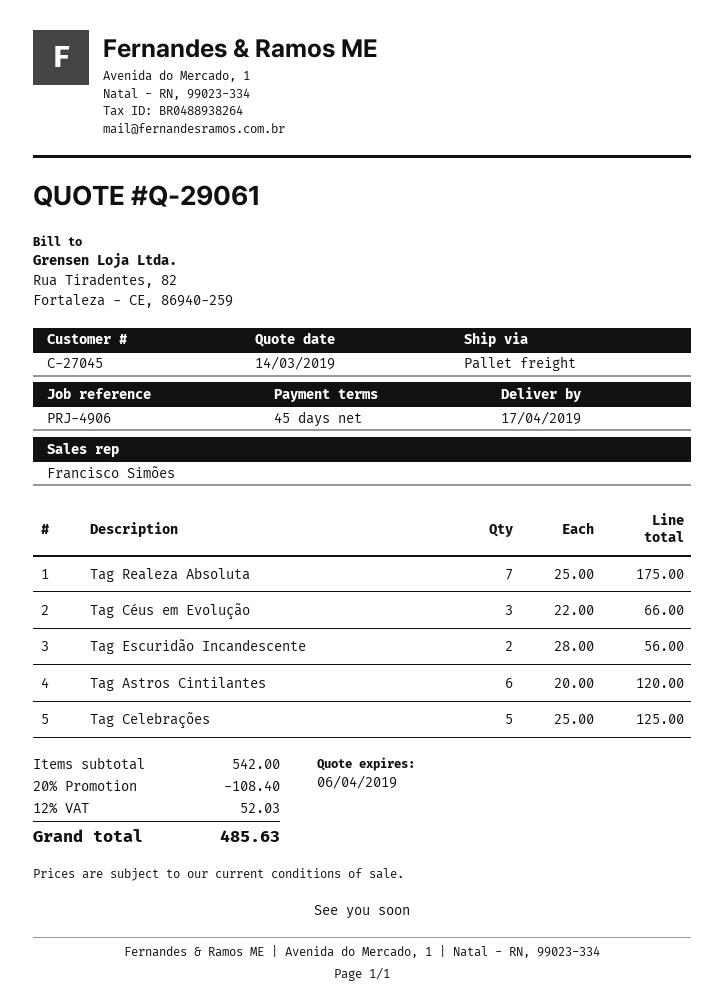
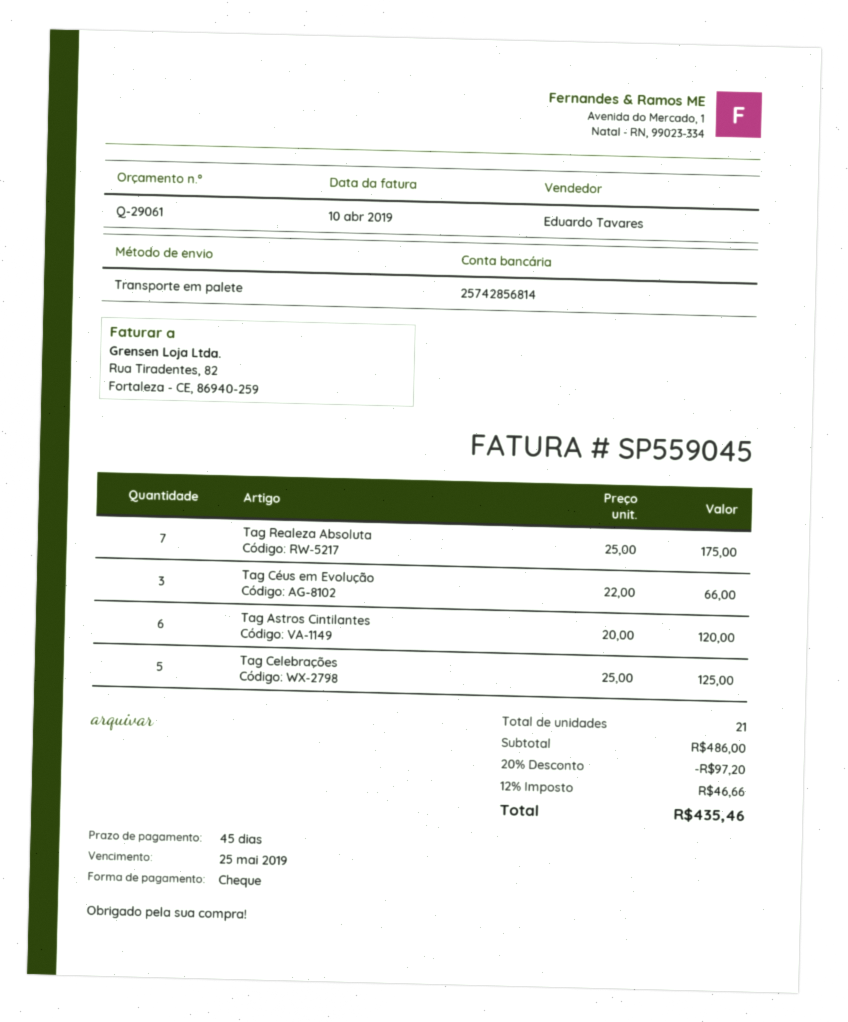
sales rep: Francisco Simões -> Eduardo Tavares
Tag Escuridão Incandescente: 2 x 28.00 = 56.00 -> none
subtotal: 542.00 -> 486.00
discount: 20% = 108.40 -> 20% = 97.20
tax: 12% = 52.03 -> 12% = 46.66
total: 485.63 -> 435.46

